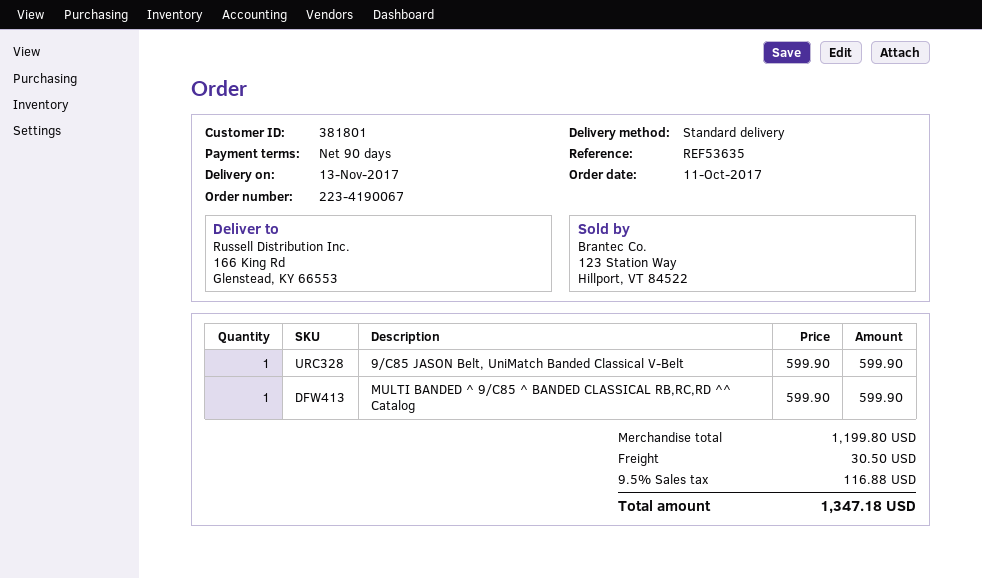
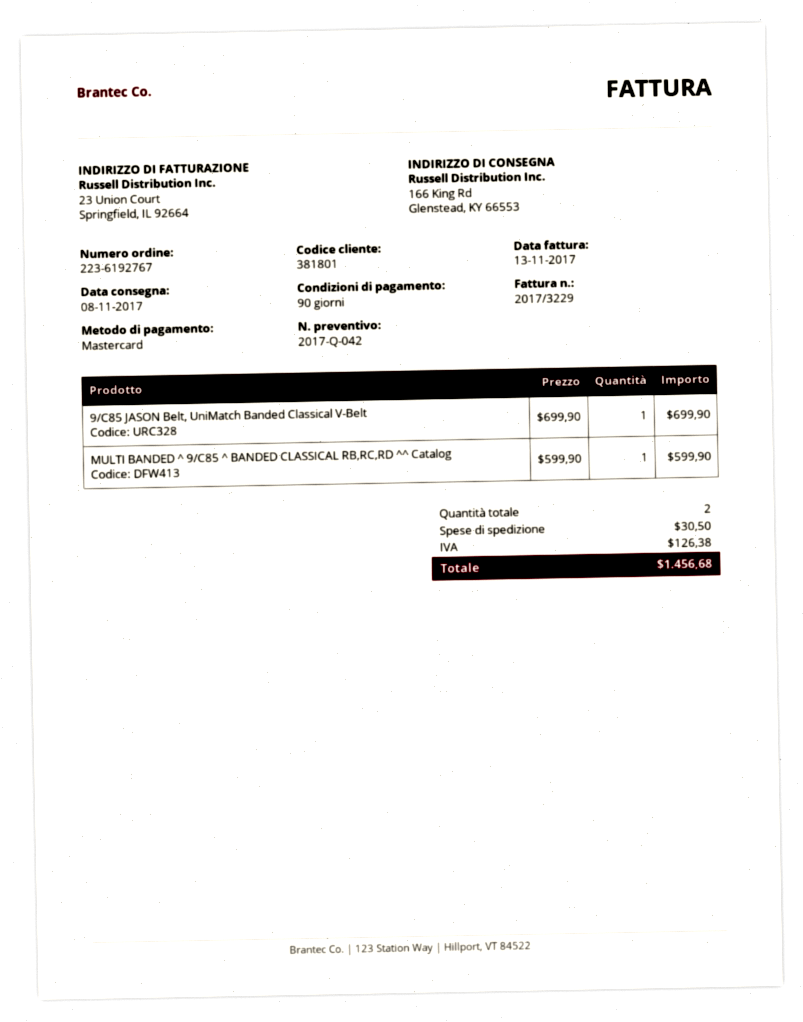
order number: 223-4190067 -> 223-6192767
delivery date: 2017-11-13 -> 2017-11-08
9/C85 JASON Belt, UniMatch Banded Classical V-Belt: 1 x 599.90 = 599.90 -> 1 x 699.90 = 699.90
tax: 116.88 -> 126.38
total: 1347.18 -> 1456.68

